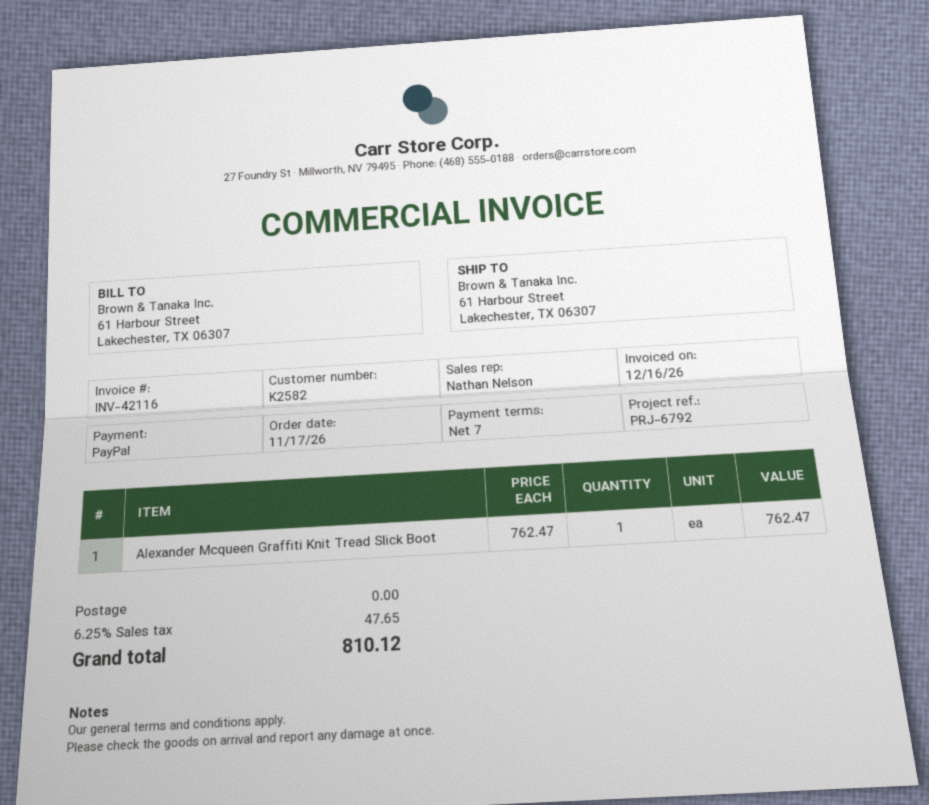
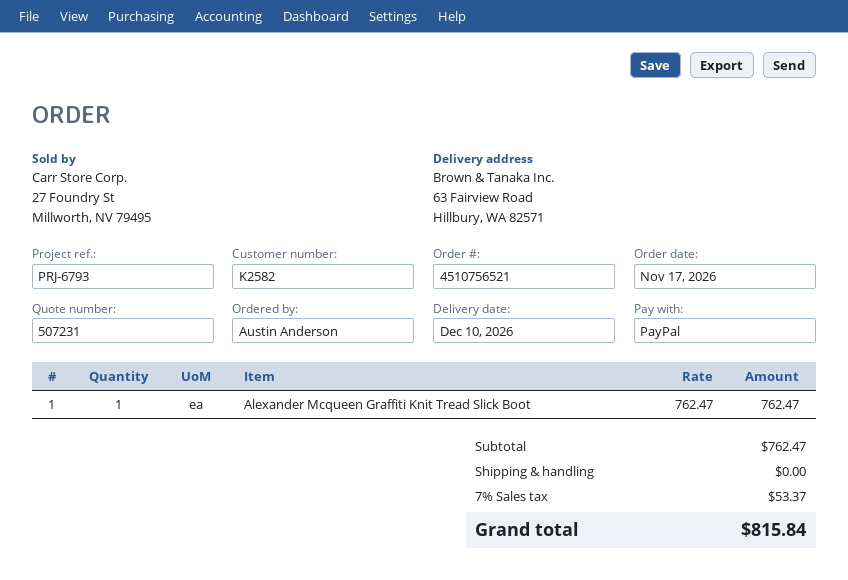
reference: PRJ-6792 -> PRJ-6793
ship to: 61 Harbour Street, Lakechester, TX 06307 -> 63 Fairview Road, Hillbury, WA 82571
tax: 6.25% = 47.65 -> 7% = 53.37
total: 810.12 -> 815.84

